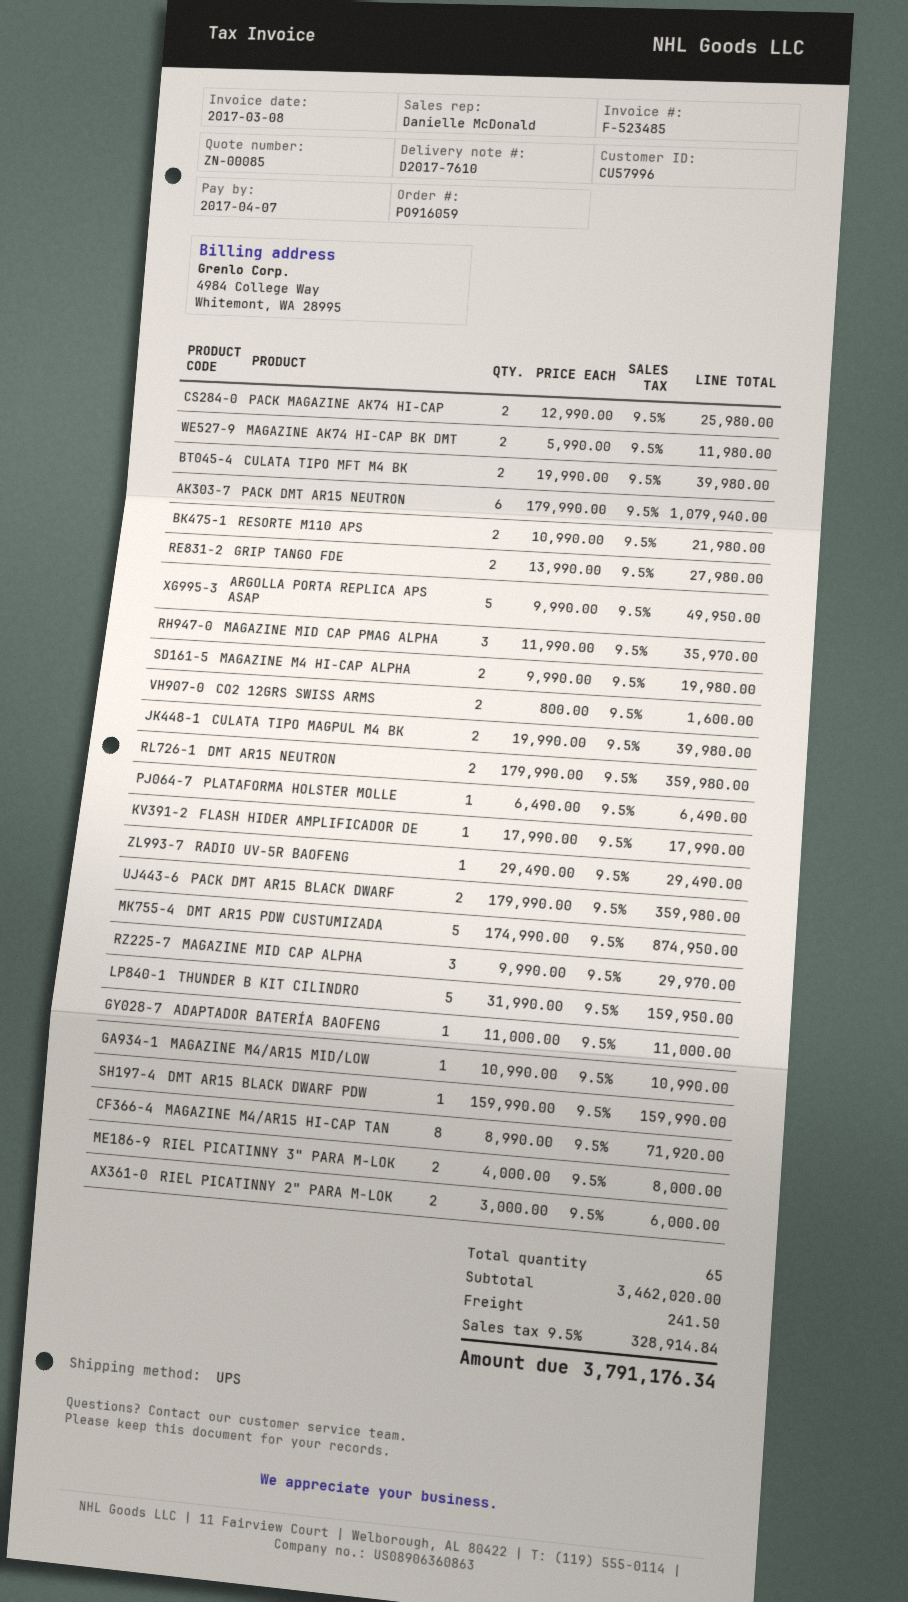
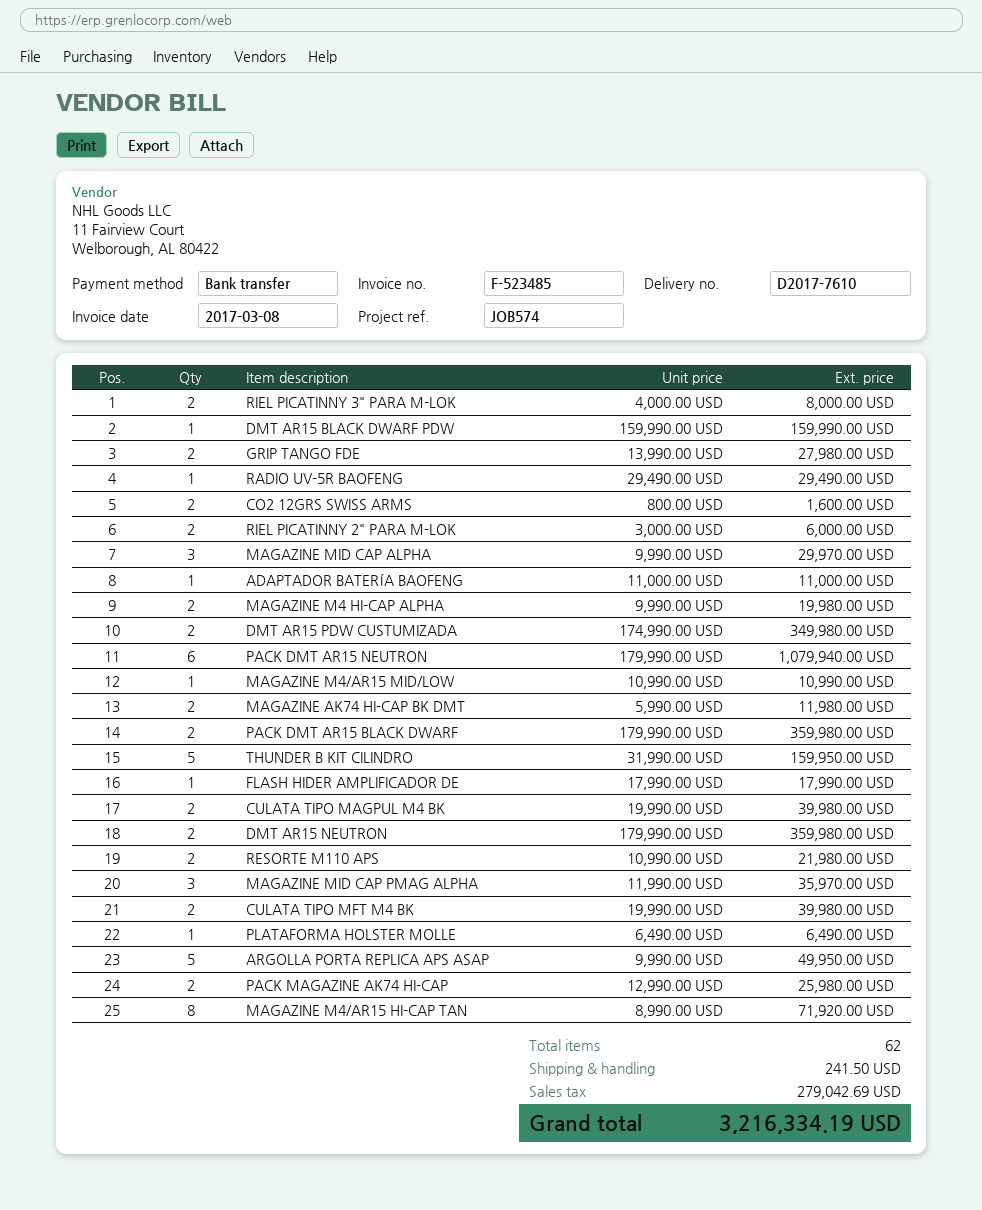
DMT AR15 PDW CUSTUMIZADA: 5 x 174990.00 = 874950.00 -> 2 x 174990.00 = 349980.00
total quantity: 65 -> 62
tax: 328914.84 -> 279042.69
total: 3791176.34 -> 3216334.19

